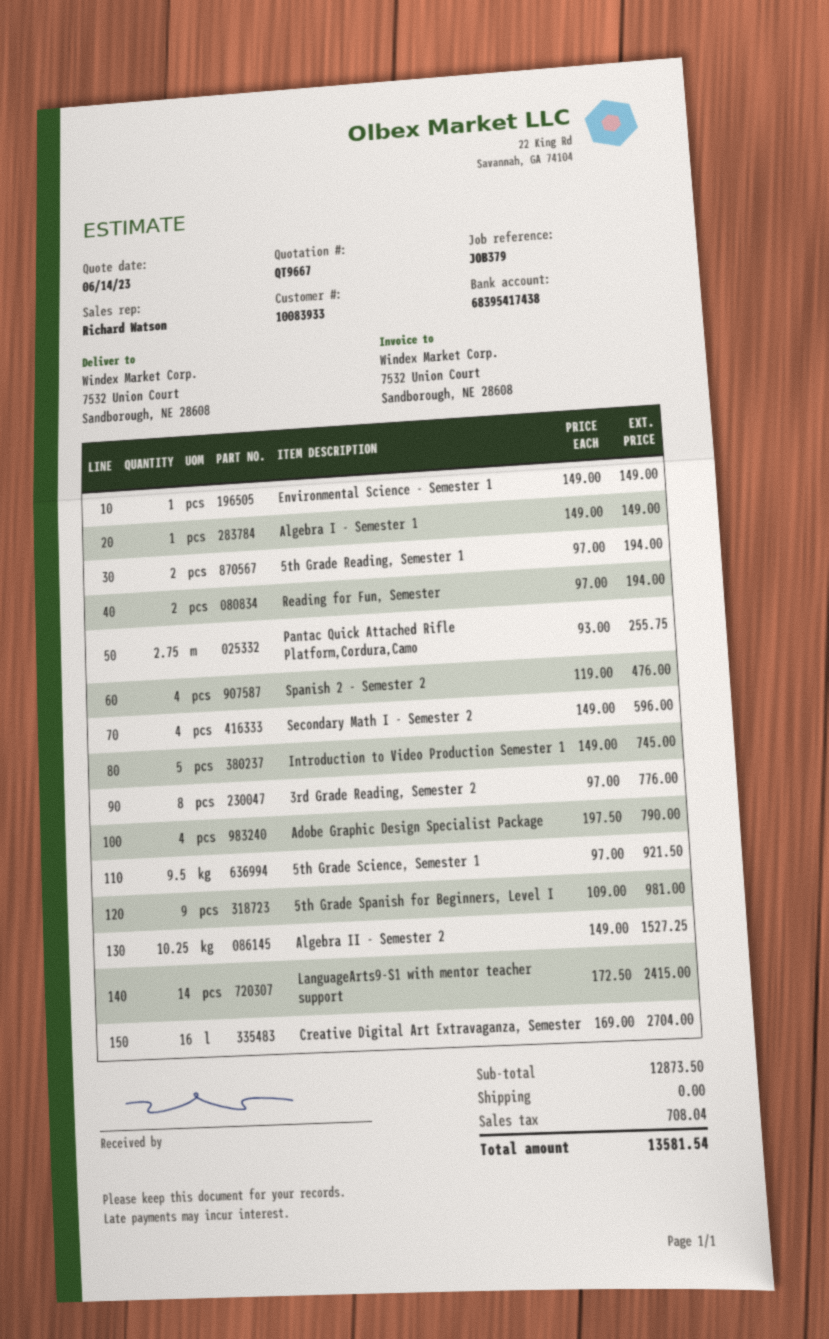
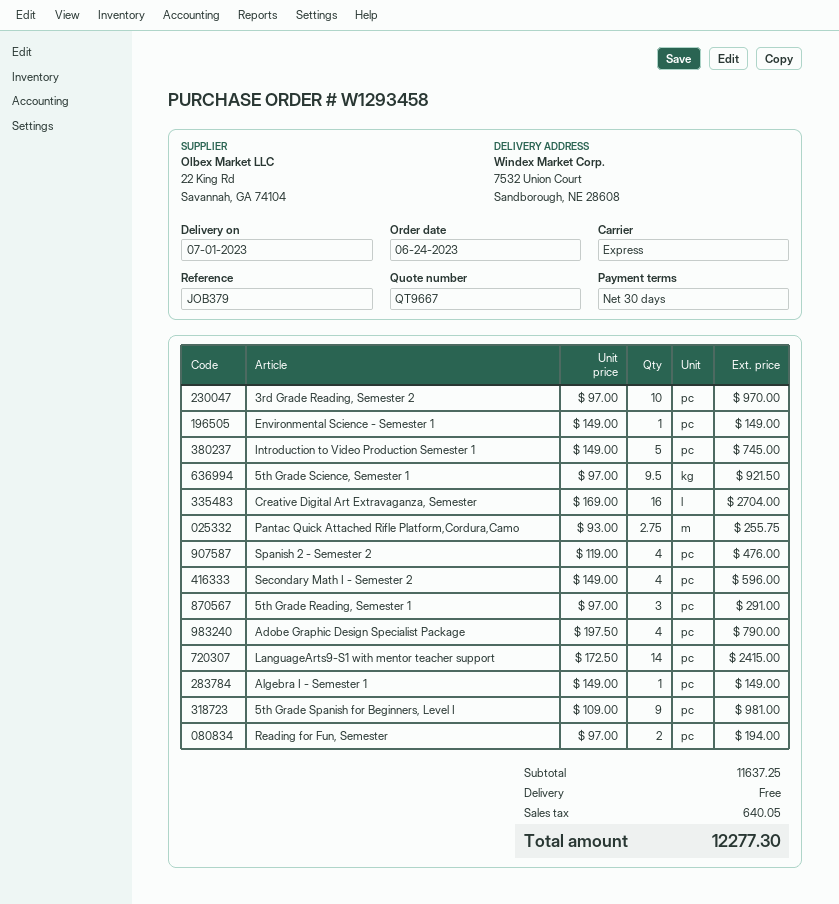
5th Grade Reading, Semester 1: 2 x 97.00 = 194.00 -> 3 x 97.00 = 291.00
3rd Grade Reading, Semester 2: 8 x 97.00 = 776.00 -> 10 x 97.00 = 970.00
Algebra II - Semester 2: 10.25 x 149.00 = 1527.25 -> none
subtotal: 12873.50 -> 11637.25
tax: 708.04 -> 640.05
total: 13581.54 -> 12277.30

